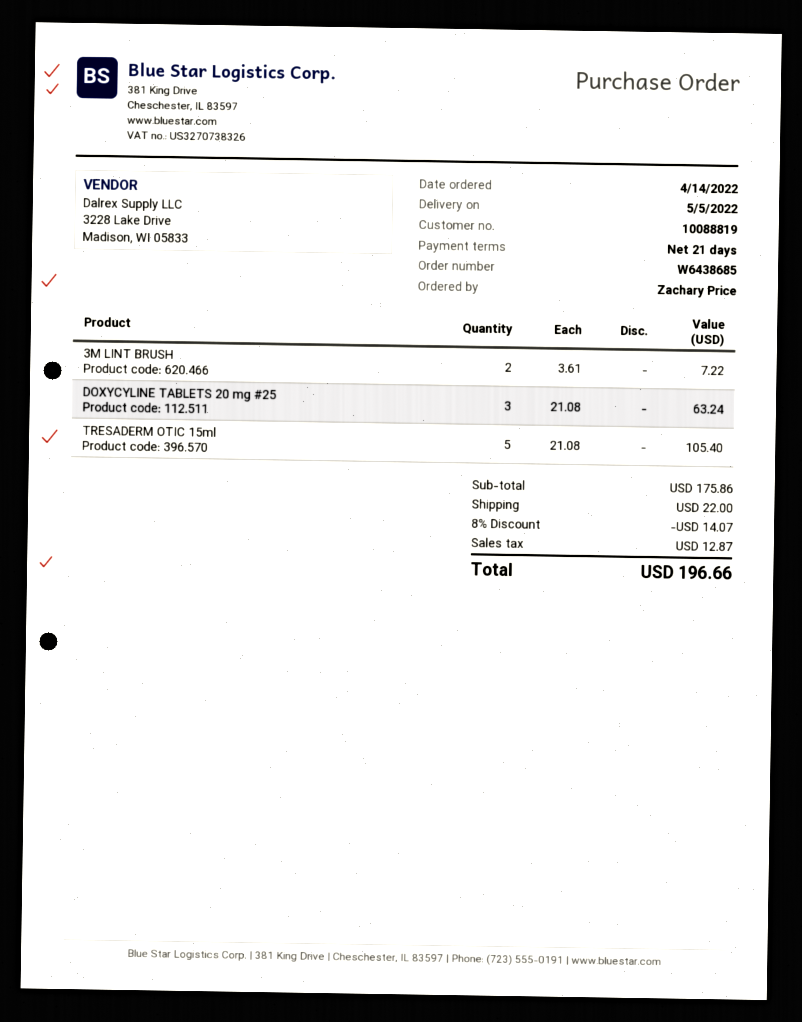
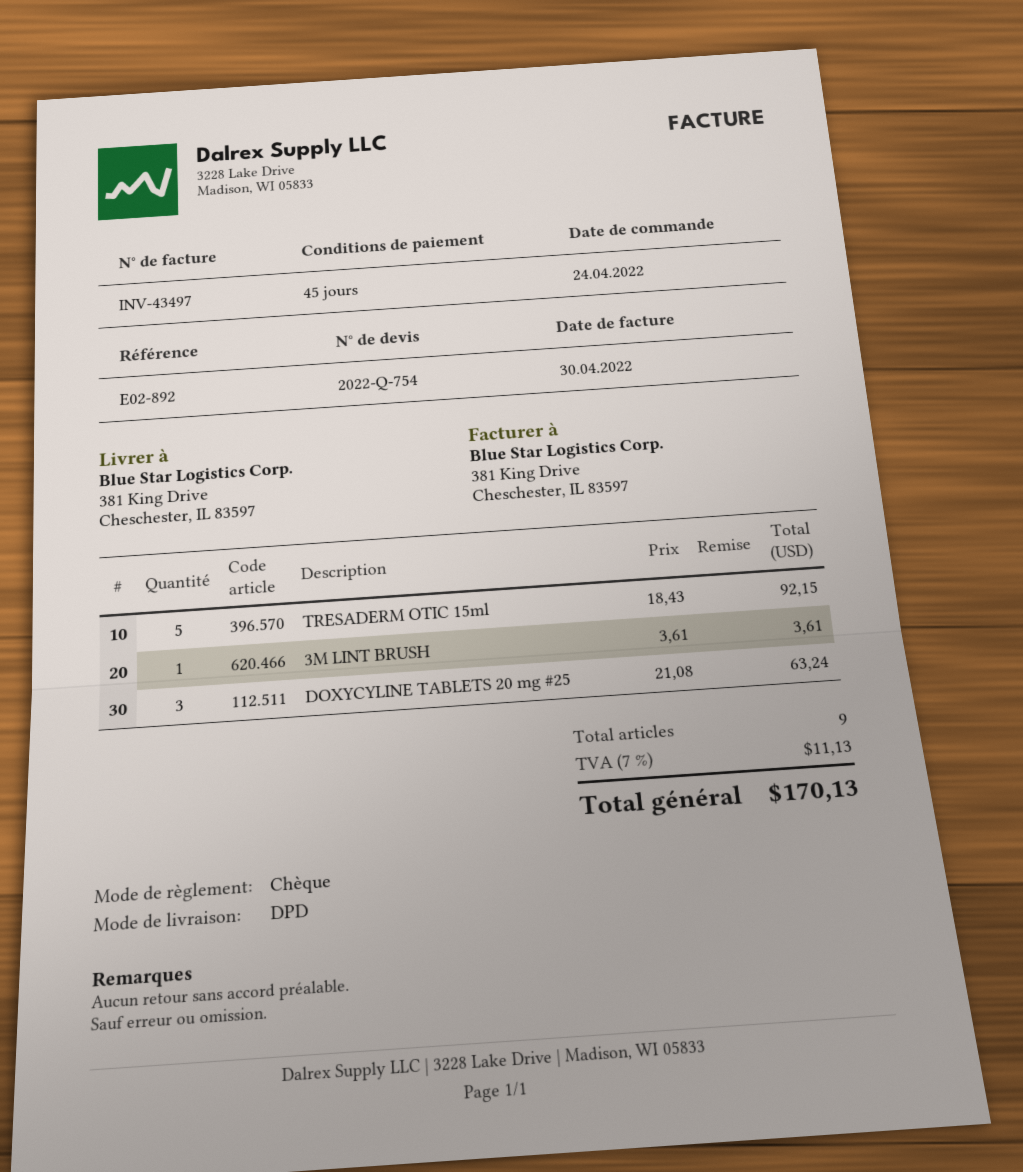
order date: 2022-04-14 -> 2022-04-24
payment terms: 21 days -> 45 days
3M LINT BRUSH: 2 x 3.61 = 7.22 -> 1 x 3.61 = 3.61
TRESADERM OTIC 15ml: 5 x 21.08 = 105.40 -> 5 x 18.43 = 92.15
discount: 8% = 14.07 -> none
shipping: 22.00 -> none
tax: 12.87 -> 11.13
total: 196.66 -> 170.13

